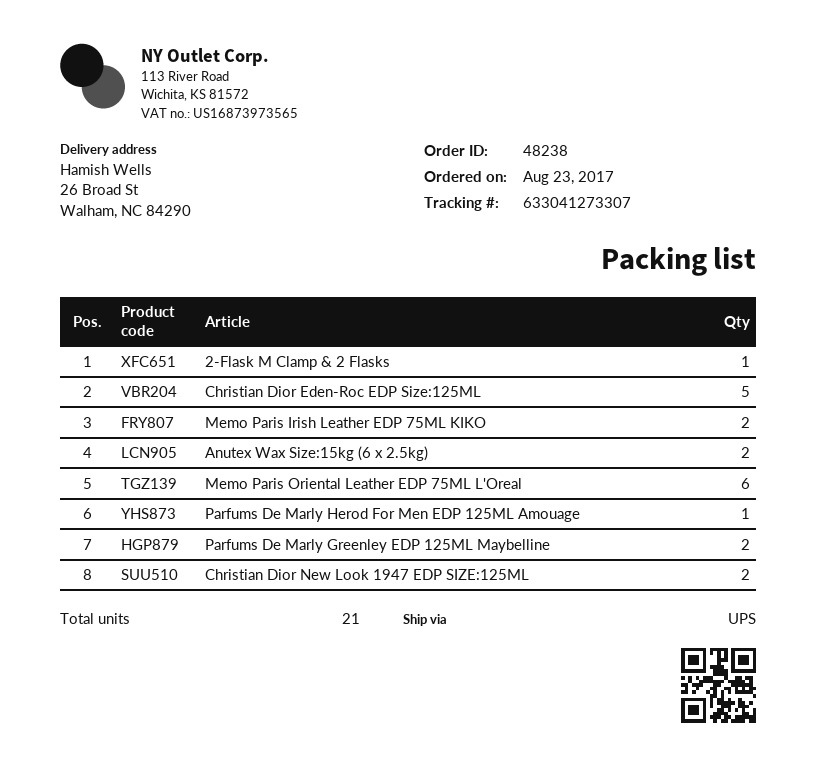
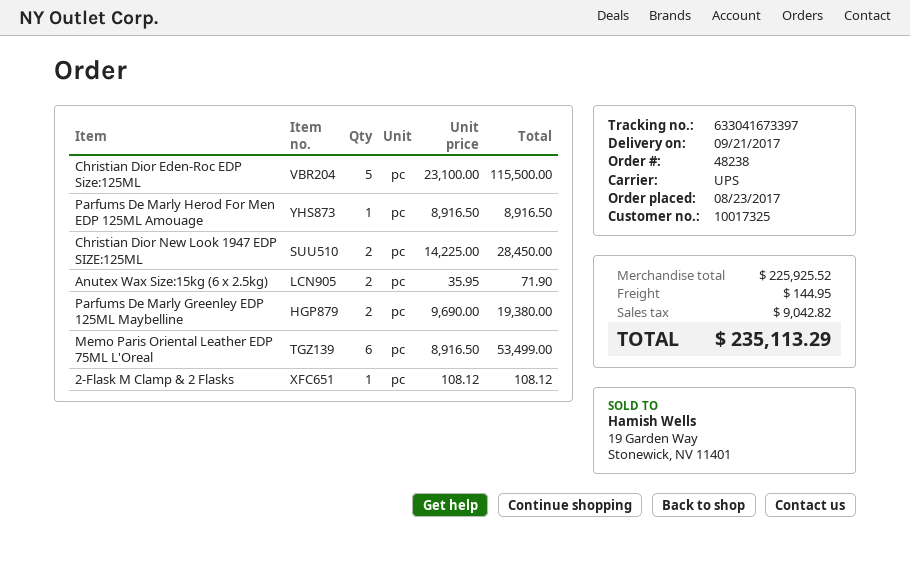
tracking number: 633041273307 -> 633041673397
Memo Paris Irish Leather EDP 75ML KIKO: 2 -> none

